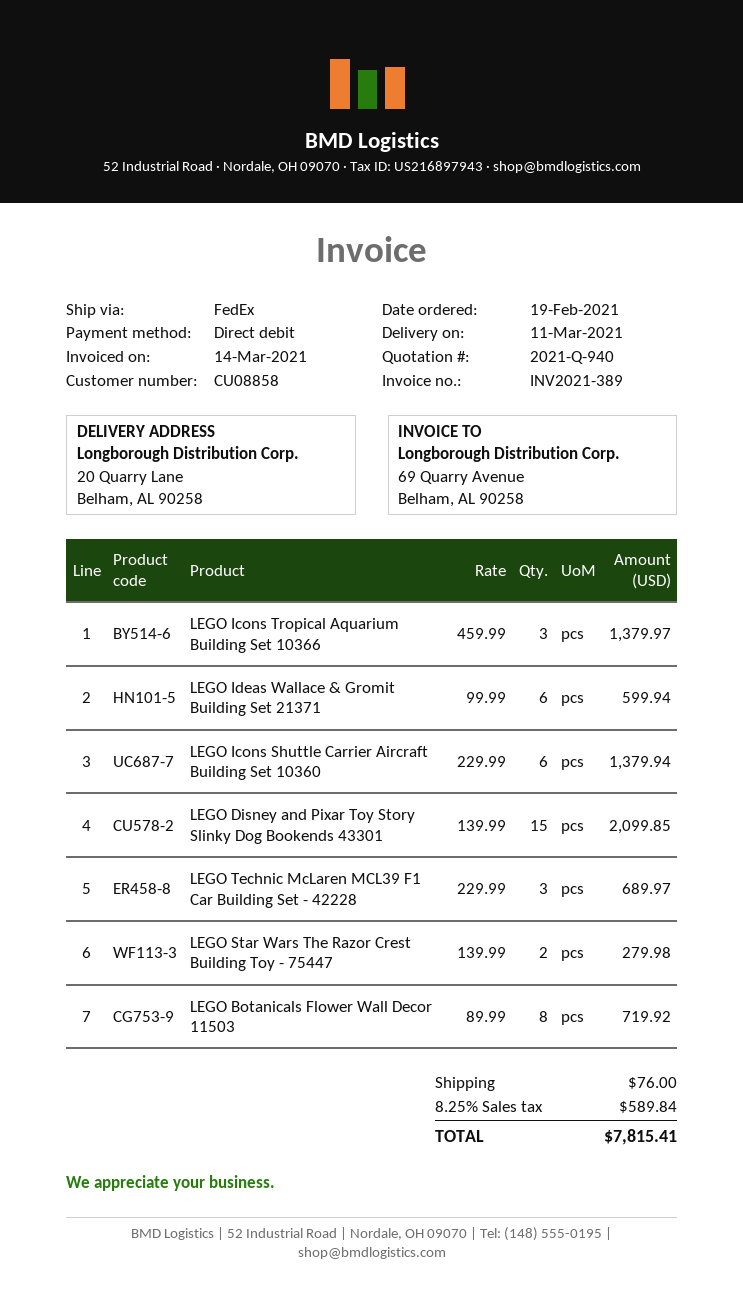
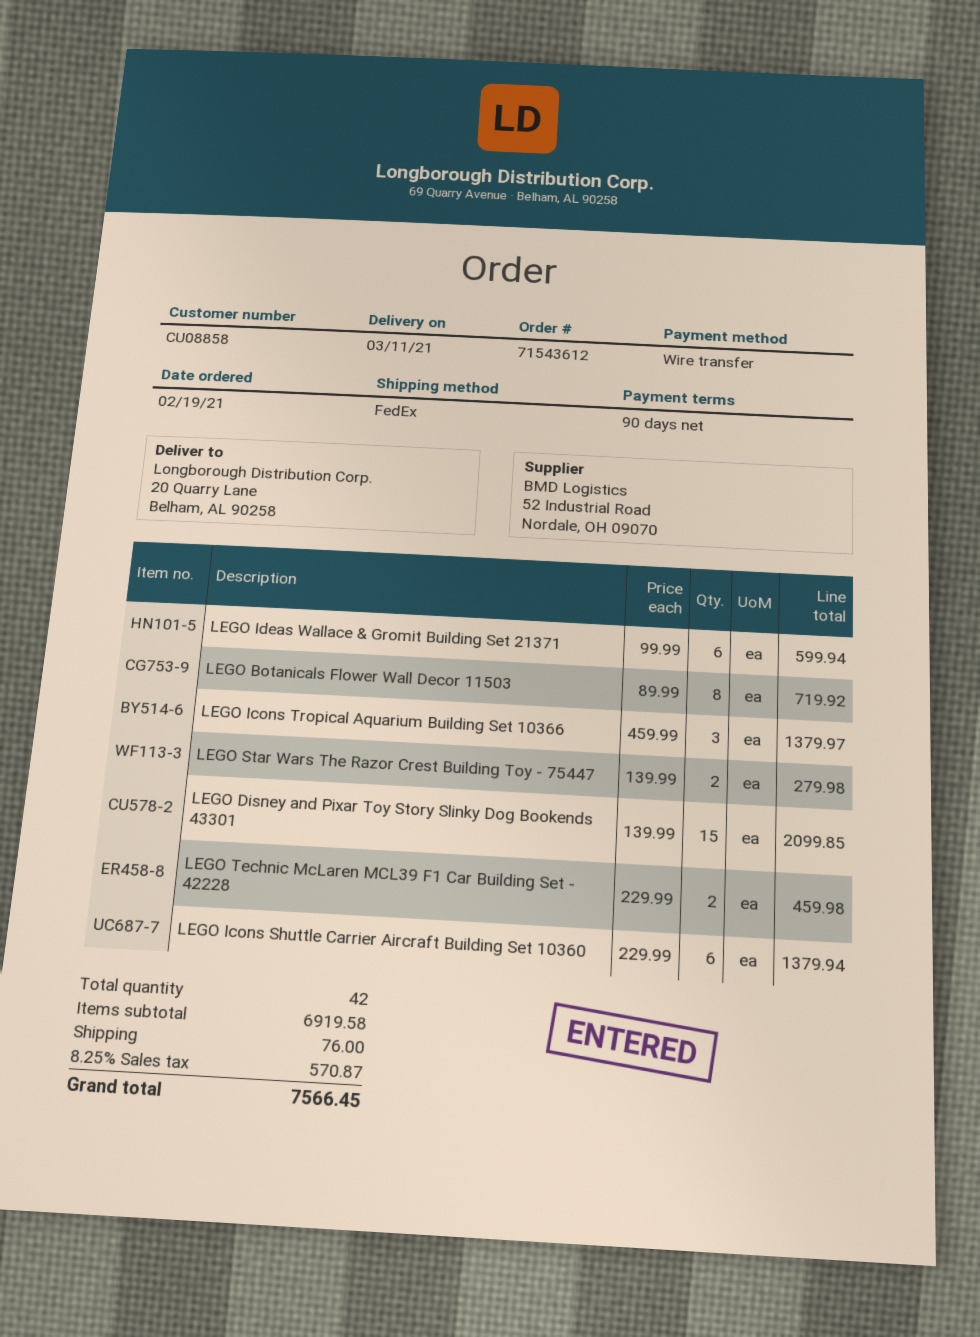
payment method: direct debit -> bank transfer
LEGO Technic McLaren MCL39 F1 Car Building Set - 42228: 3 x 229.99 = 689.97 -> 2 x 229.99 = 459.98
tax: 8.25% = 589.84 -> 8.25% = 570.87
total: 7815.41 -> 7566.45

